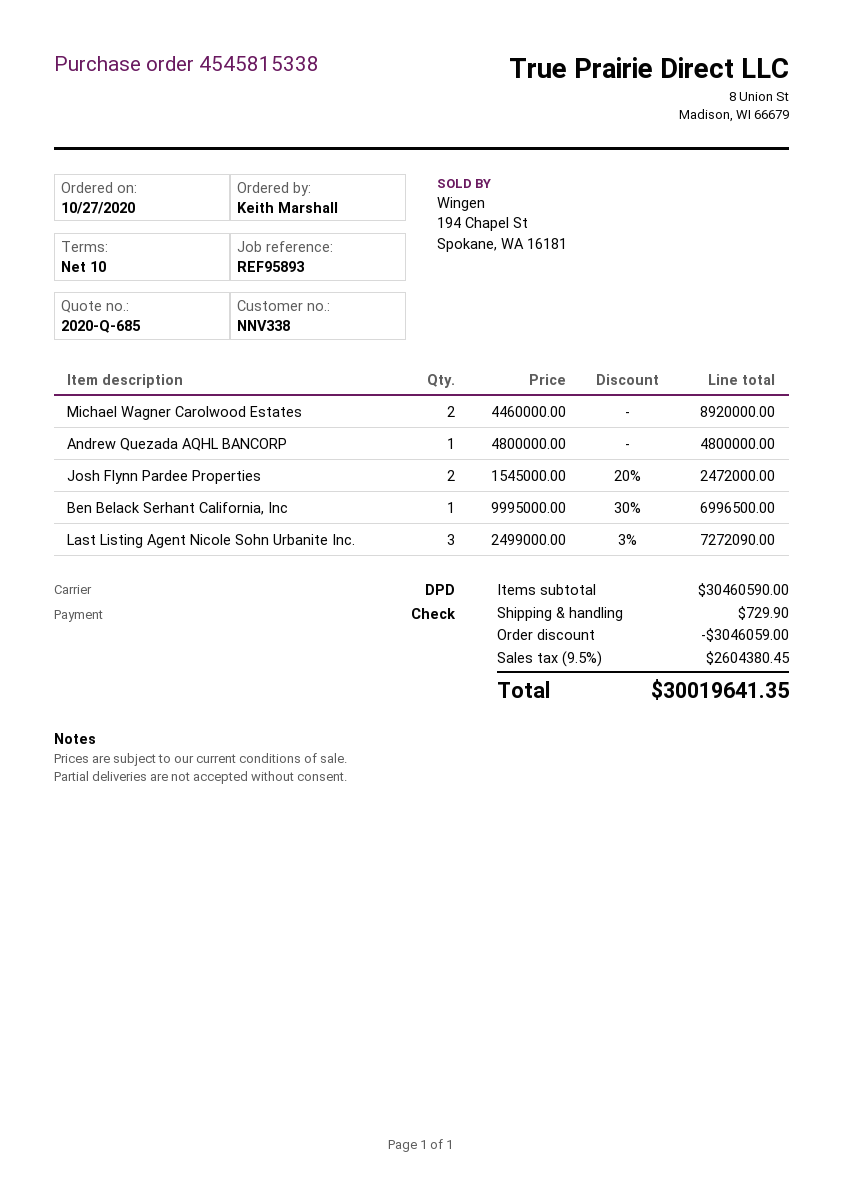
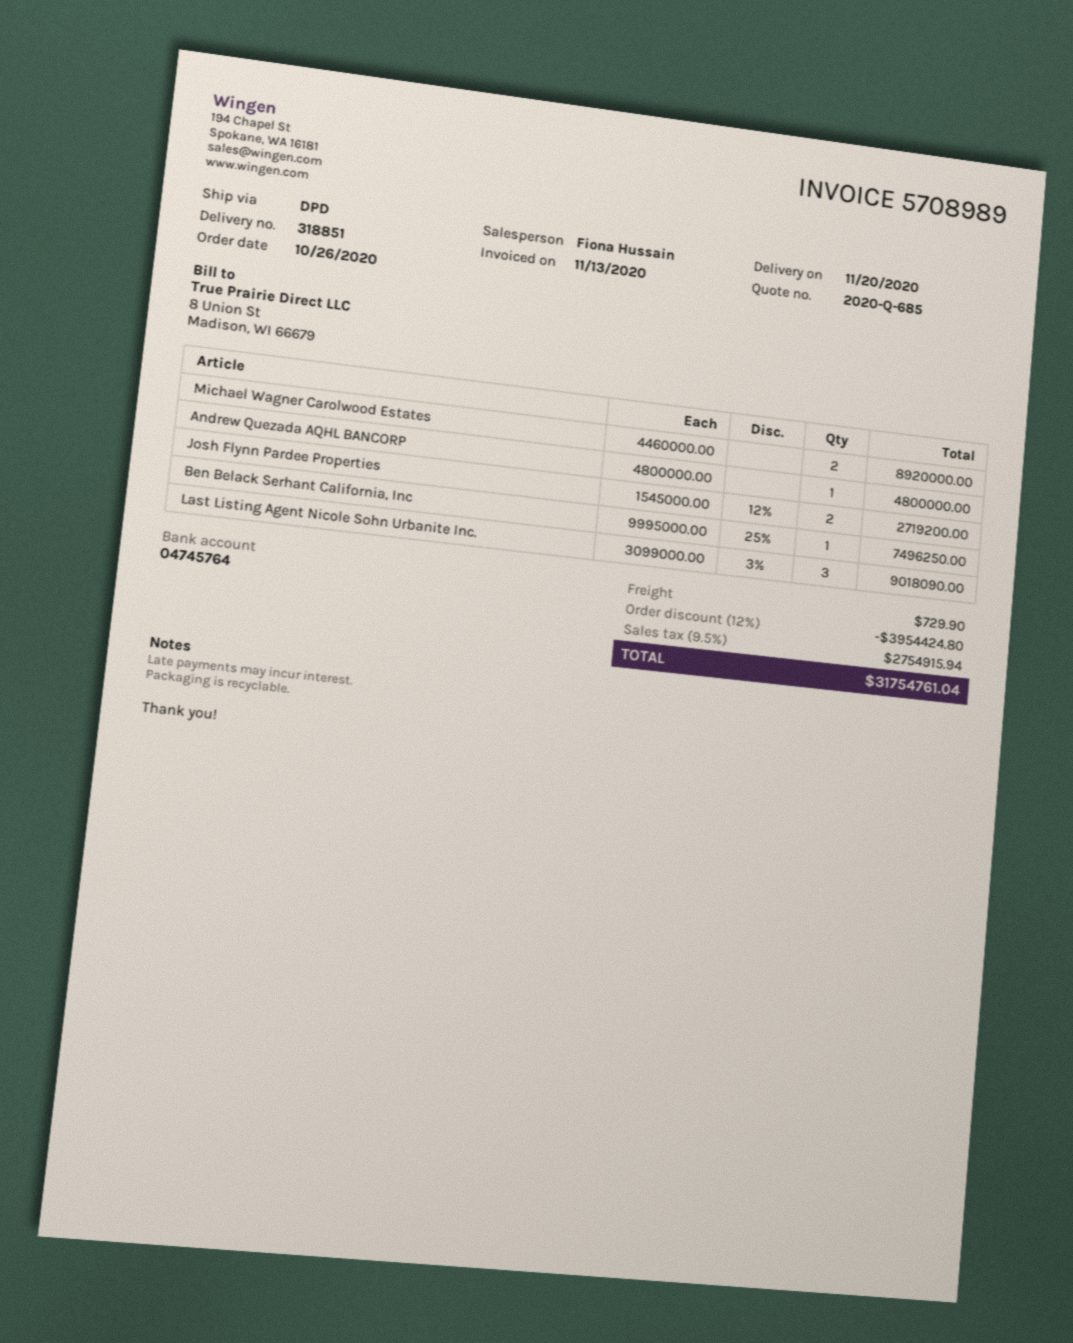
order date: 2020-10-27 -> 2020-10-26
Josh Flynn Pardee Properties: 2 x 1545000.00 - 20% = 2472000.00 -> 2 x 1545000.00 - 12% = 2719200.00
Ben Belack Serhant California, Inc: 1 x 9995000.00 - 30% = 6996500.00 -> 1 x 9995000.00 - 25% = 7496250.00
Last Listing Agent Nicole Sohn Urbanite Inc.: 3 x 2499000.00 - 3% = 7272090.00 -> 3 x 3099000.00 - 3% = 9018090.00
discount: 3046059.00 -> 3954424.80
tax: 9.5% = 2604380.45 -> 9.5% = 2754915.94
total: 30019641.35 -> 31754761.04

